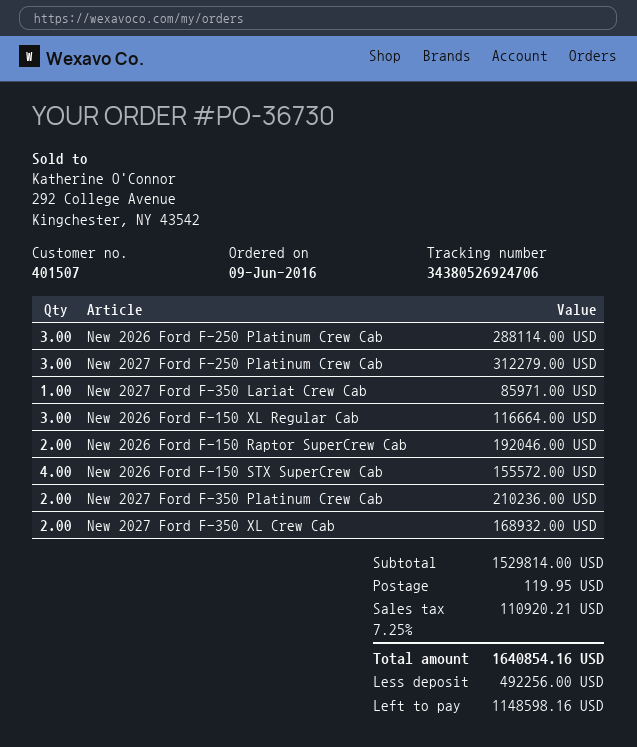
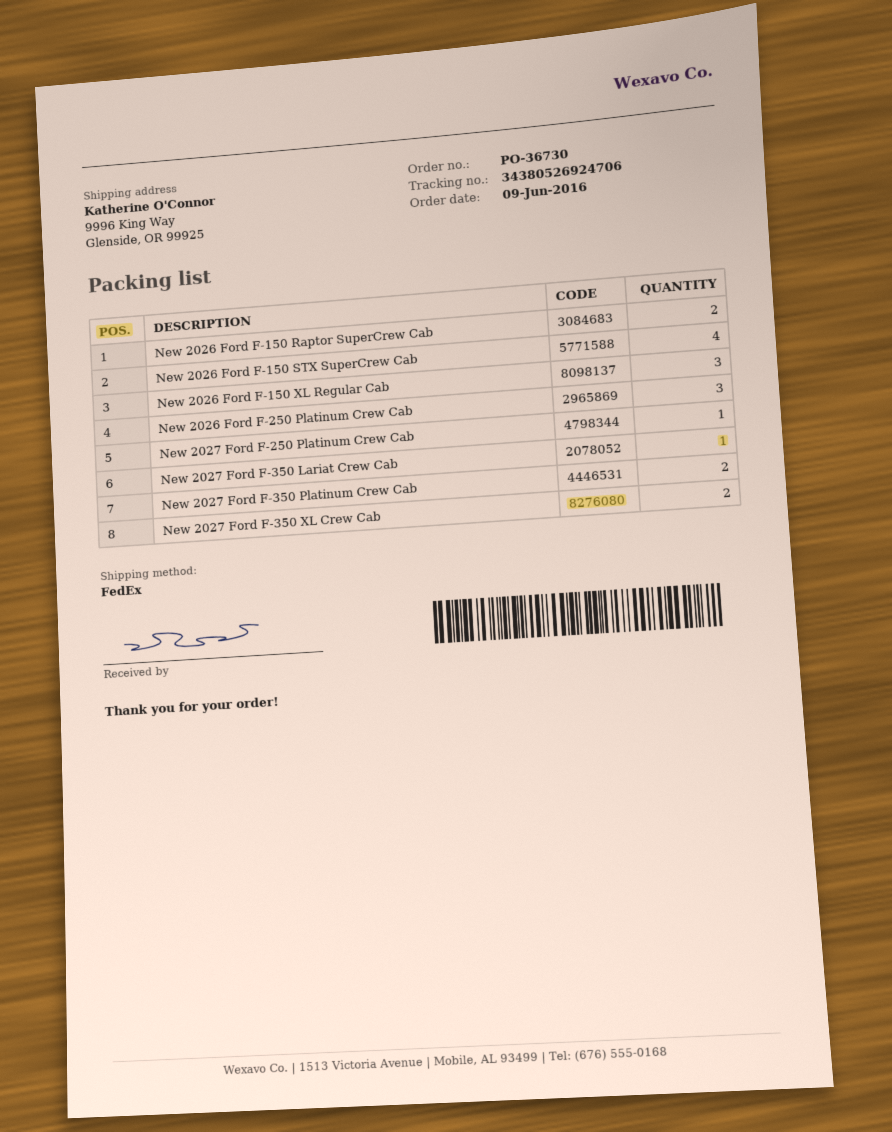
New 2027 Ford F-250 Platinum Crew Cab: 3 -> 1

